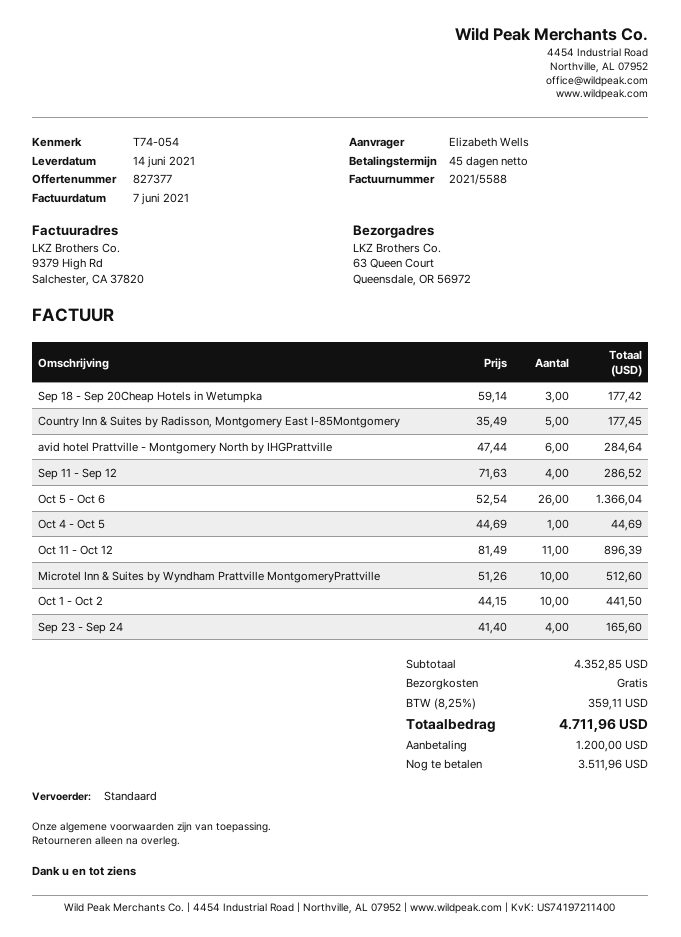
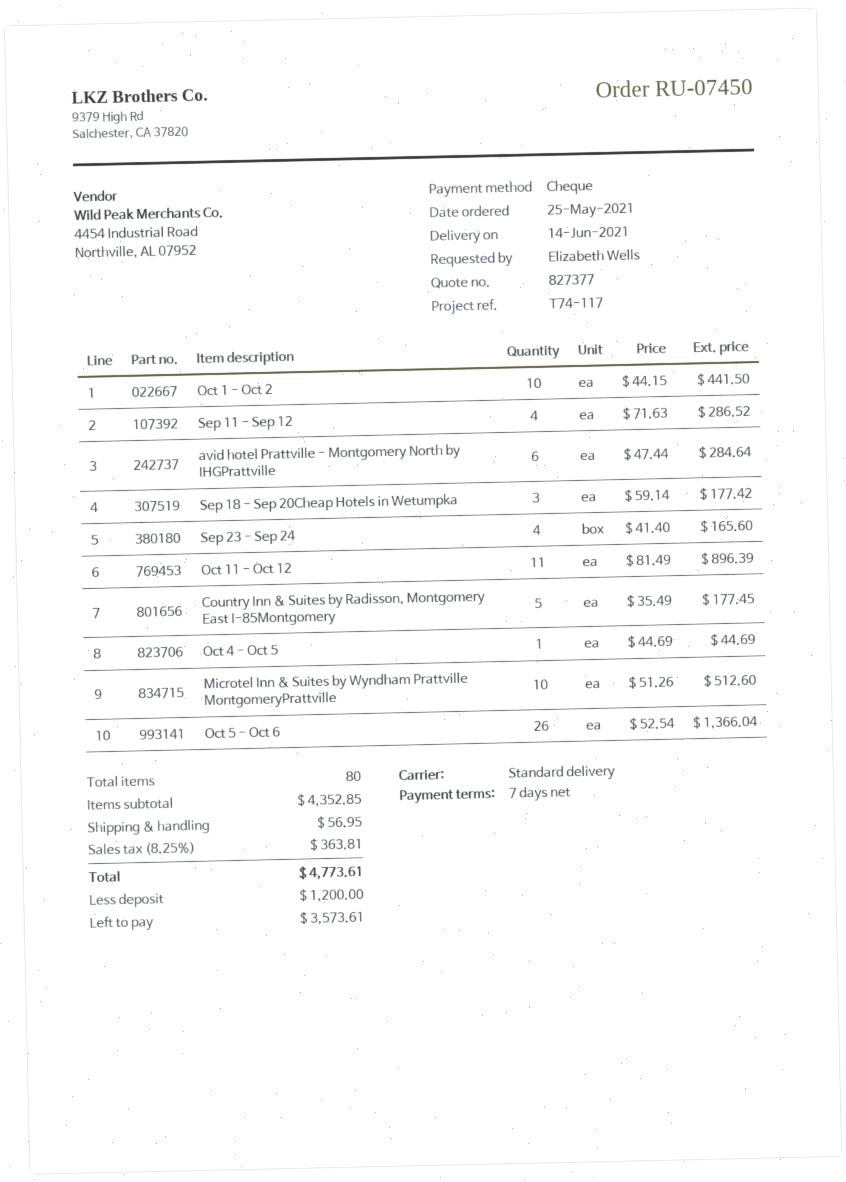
payment terms: 45 days -> 7 days
reference: T74-054 -> T74-117
shipping: 0.00 -> 56.95
tax: 8.25% = 359.11 -> 8.25% = 363.81
total: 4711.96 -> 4773.61
balance: 3511.96 -> 3573.61

